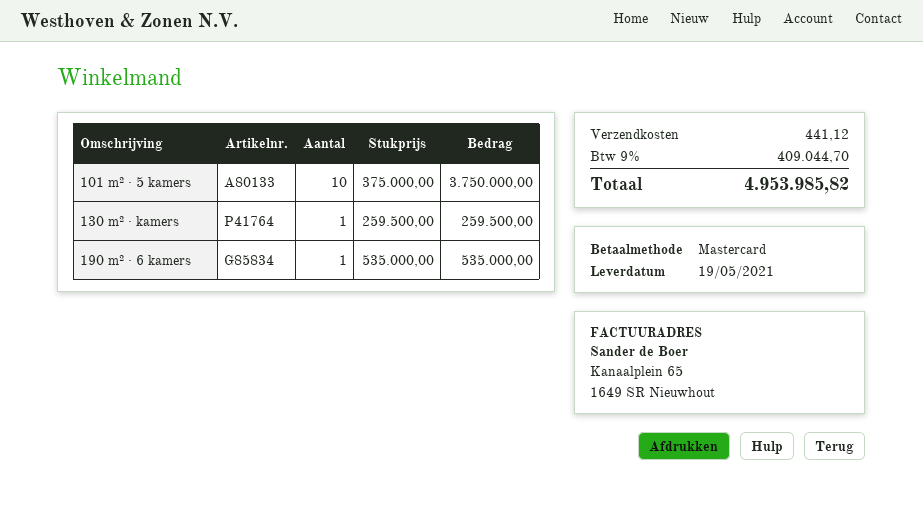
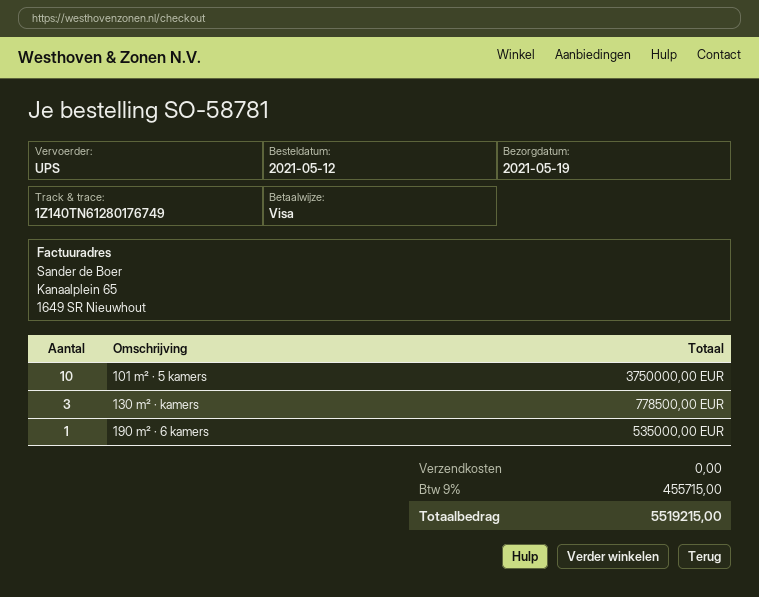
payment method: Mastercard -> Visa
130 m² · kamers: 1 for 259500.00 -> 3 for 778500.00
shipping: 441.12 -> 0.00
tax: 9% = 409044.70 -> 9% = 455715.00
total: 4953985.82 -> 5519215.00

